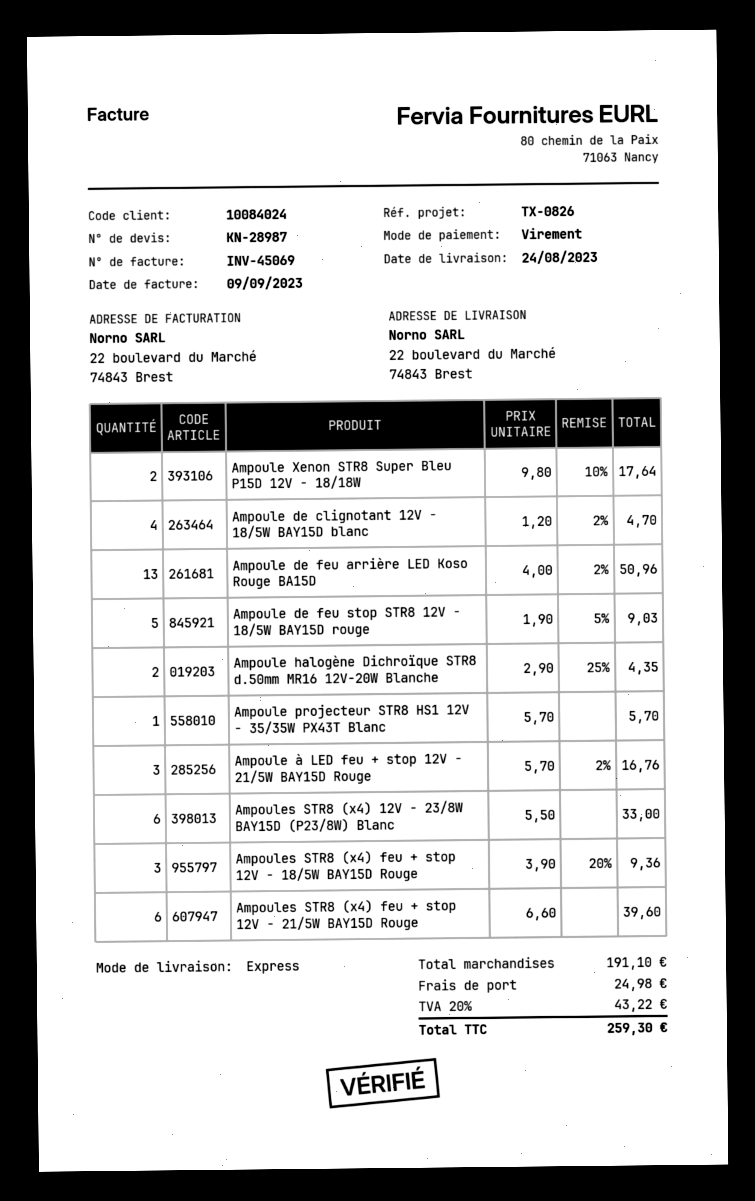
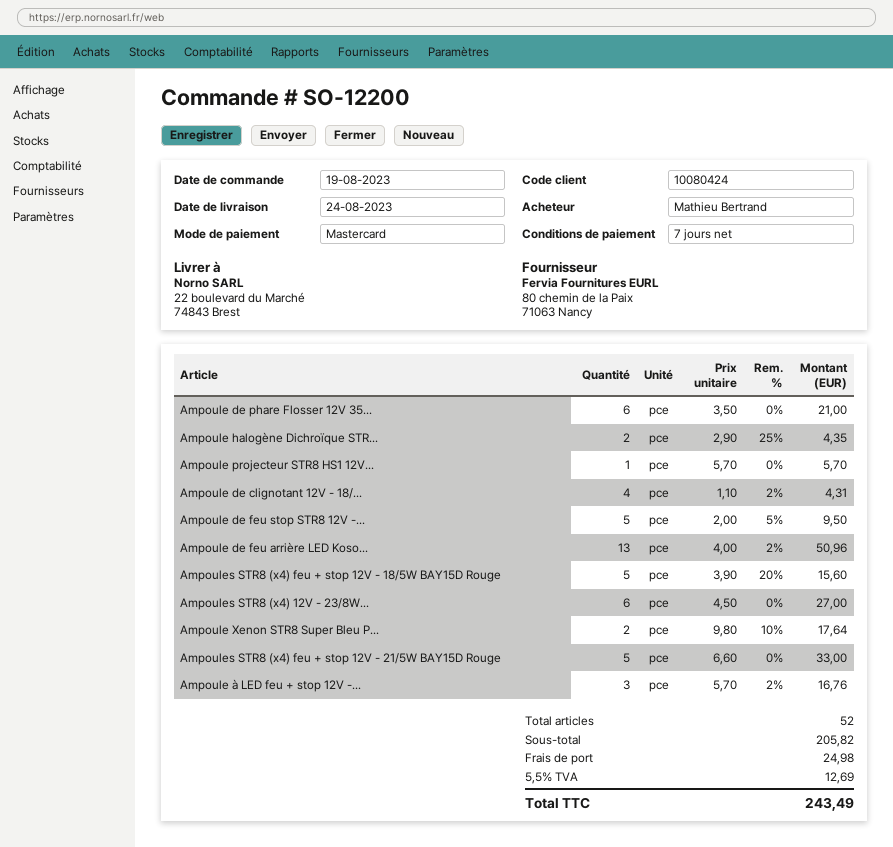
customer number: 10084024 -> 10080424
payment method: bank transfer -> Mastercard
Ampoule de clignotant 12V - 18/5W BAY15D blanc: 4 x 1.20 - 2% = 4.70 -> 4 x 1.10 - 2% = 4.31
Ampoule de feu stop STR8 12V - 18/5W BAY15D rouge: 5 x 1.90 - 5% = 9.03 -> 5 x 2.00 - 5% = 9.50
Ampoules STR8 (x4) 12V - 23/8W BAY15D (P23/8W) Blanc: 6 x 5.50 = 33.00 -> 6 x 4.50 = 27.00
Ampoules STR8 (x4) feu + stop 12V - 18/5W BAY15D Rouge: 3 x 3.90 - 20% = 9.36 -> 5 x 3.90 - 20% = 15.60
Ampoules STR8 (x4) feu + stop 12V - 21/5W BAY15D Rouge: 6 x 6.60 = 39.60 -> 5 x 6.60 = 33.00
Ampoule de phare Flosser 12V 35...: none -> 6 x 3.50 = 21.00
subtotal: 191.10 -> 205.82
tax: 20% = 43.22 -> 5.5% = 12.69
total: 259.30 -> 243.49

